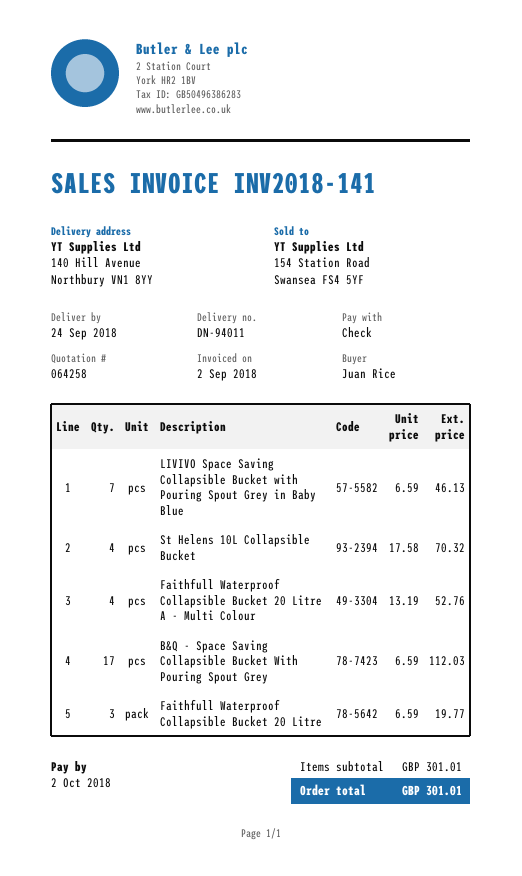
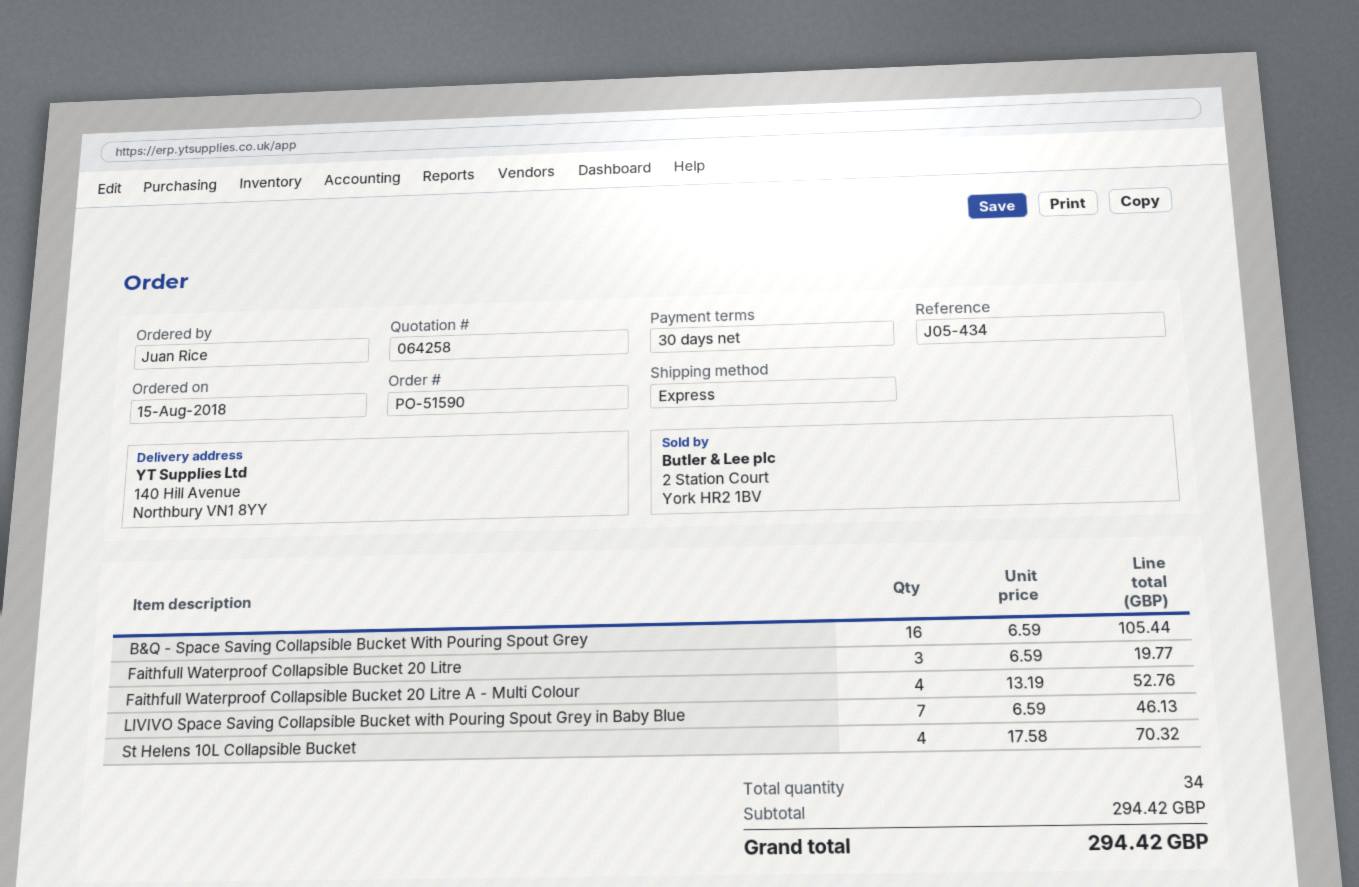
B&Q - Space Saving Collapsible Bucket With Pouring Spout Grey: 17 x 6.59 = 112.03 -> 16 x 6.59 = 105.44
subtotal: 301.01 -> 294.42
total: 301.01 -> 294.42

